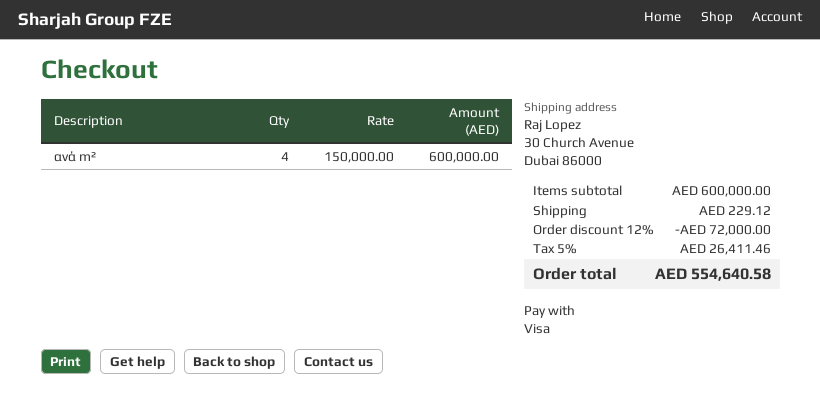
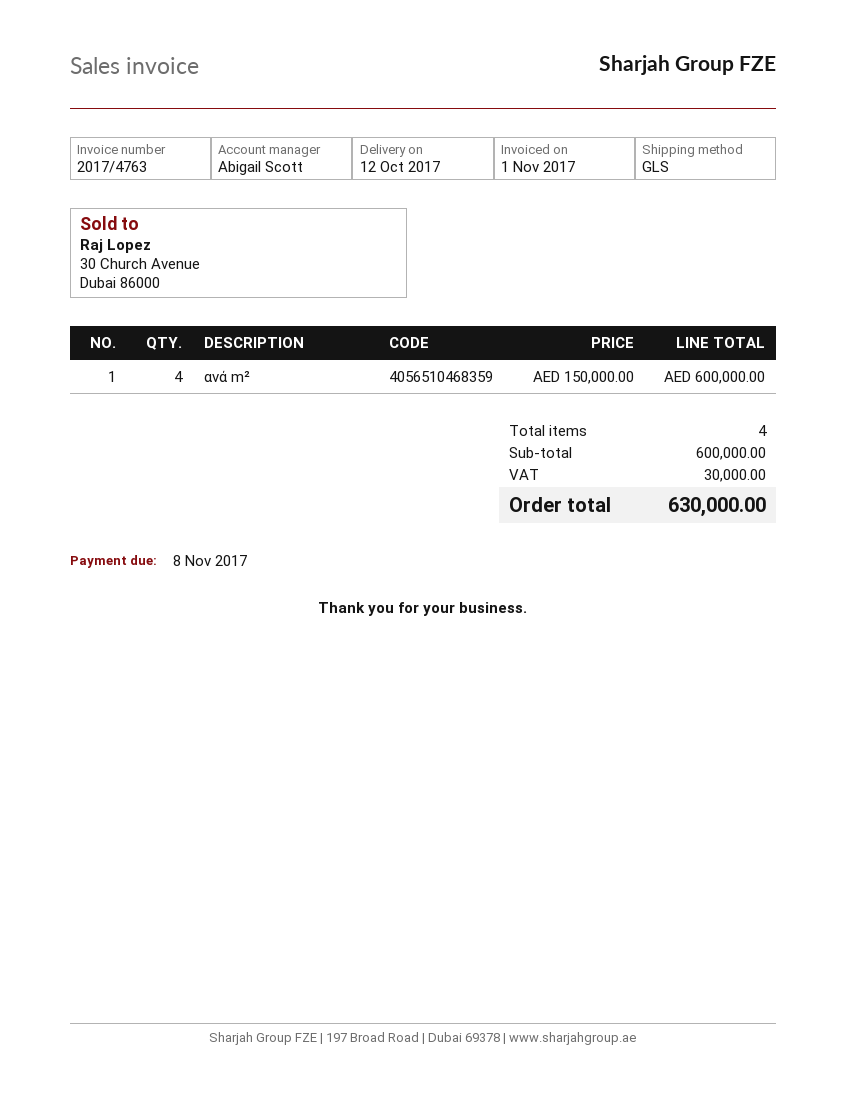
discount: 12% = 72000.00 -> none
shipping: 229.12 -> none
tax: 26411.46 -> 30000.00
total: 554640.58 -> 630000.00

